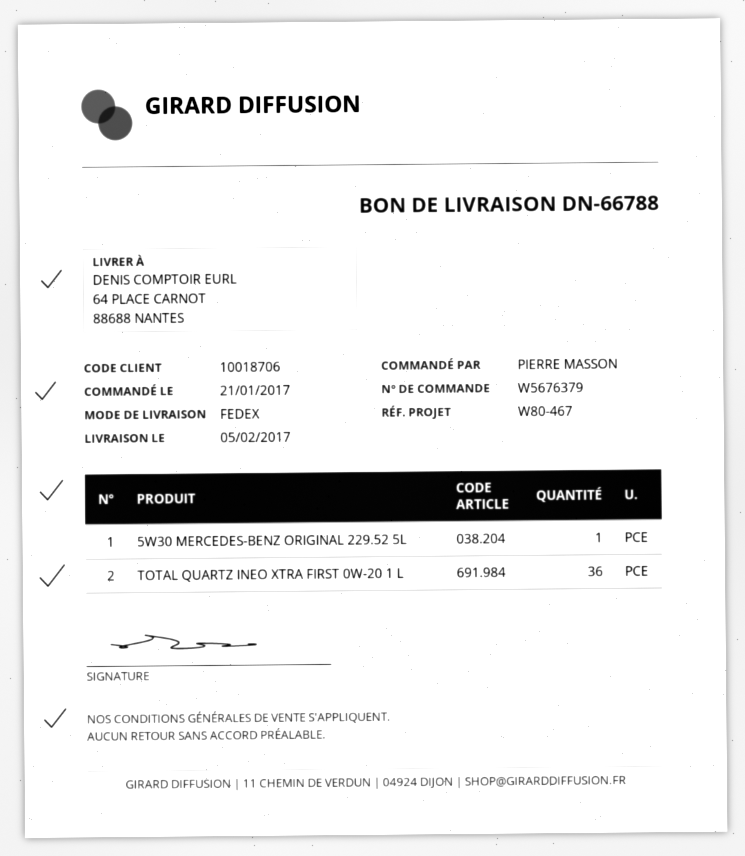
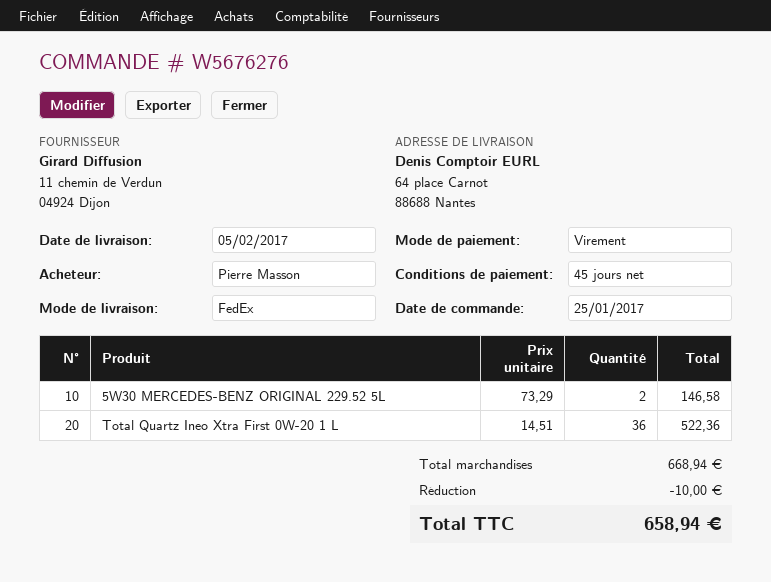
order number: W5676379 -> W5676276
order date: 2017-01-21 -> 2017-01-25
5W30 MERCEDES-BENZ ORIGINAL 229.52 5L: 1 -> 2

